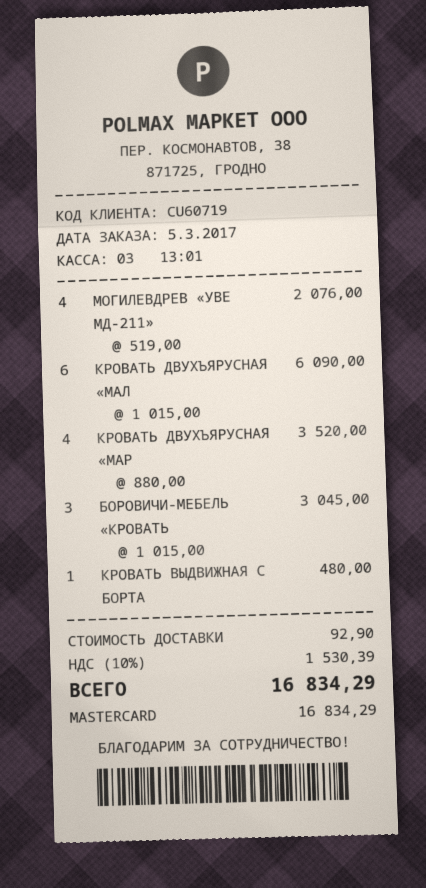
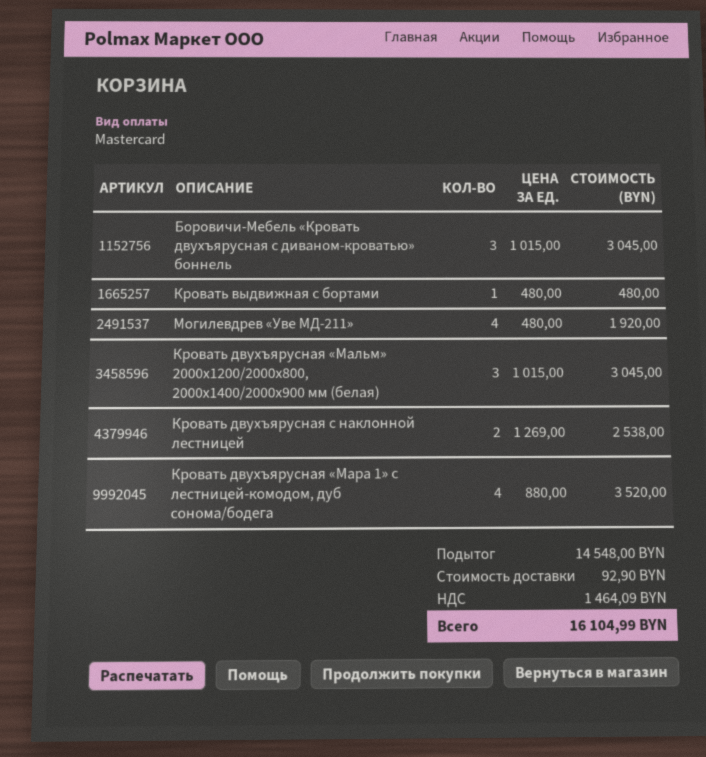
МОГИЛЕВДРЕВ «УВЕ МД-211»: 4 x 519.00 = 2076.00 -> 4 x 480.00 = 1920.00
КРОВАТЬ ДВУХЪЯРУСНАЯ «МАЛ: 6 x 1015.00 = 6090.00 -> 3 x 1015.00 = 3045.00
Кровать двухъярусная с наклонной лестницей: none -> 2 x 1269.00 = 2538.00
tax: 1530.39 -> 1464.09
total: 16834.29 -> 16104.99

